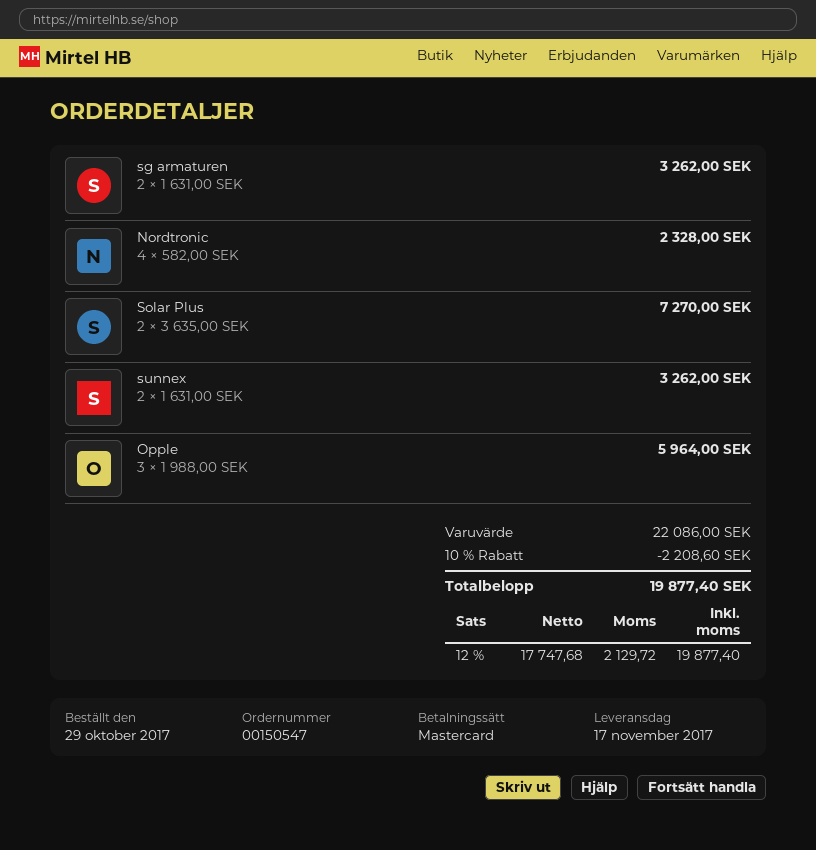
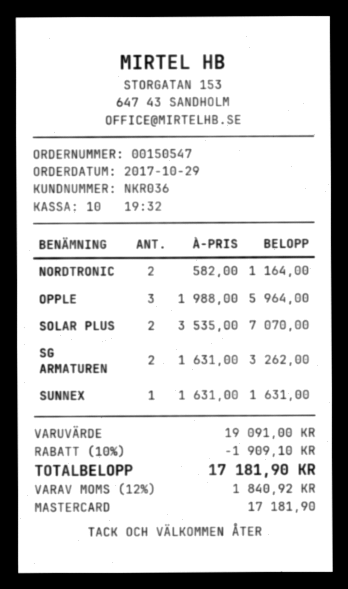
Nordtronic: 4 x 582.00 = 2328.00 -> 2 x 582.00 = 1164.00
Solar Plus: 2 x 3635.00 = 7270.00 -> 2 x 3535.00 = 7070.00
sunnex: 2 x 1631.00 = 3262.00 -> 1 x 1631.00 = 1631.00
subtotal: 22086.00 -> 19091.00
discount: 10% = 2208.60 -> 10% = 1909.10
tax: 12% = 2129.72 -> 12% = 1840.92
total: 19877.40 -> 17181.90

